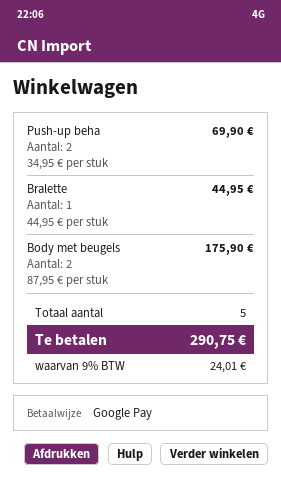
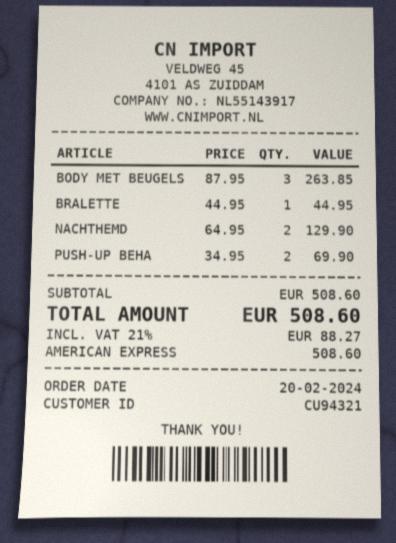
payment method: Google Pay -> American Express
Body met beugels: 2 x 87.95 = 175.90 -> 3 x 87.95 = 263.85
NACHTHEMD: none -> 2 x 64.95 = 129.90
tax: 9% = 24.01 -> 21% = 88.27
total: 290.75 -> 508.60

